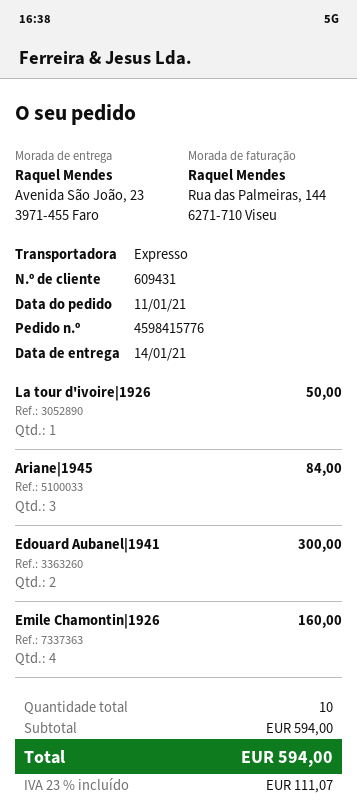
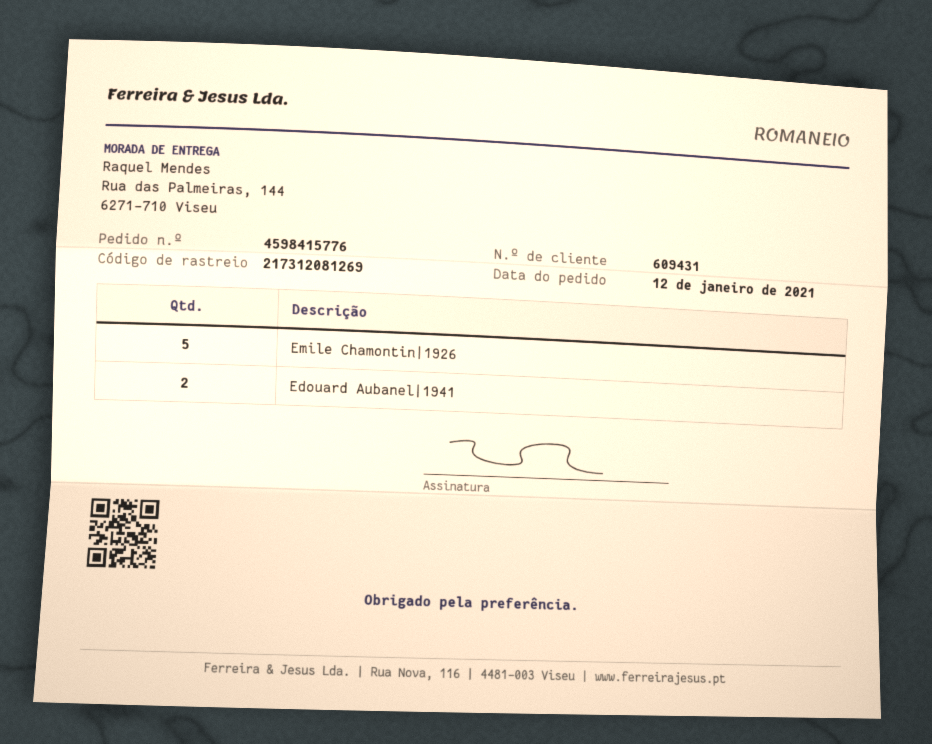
order date: 2021-01-11 -> 2021-01-12
ship to: Avenida São João, 23, 3971-455 Faro -> Rua das Palmeiras, 144, 6271-710 Viseu
La tour d'ivoire|1926: 1 -> none
Ariane|1945: 3 -> none
Emile Chamontin|1926: 4 -> 5

